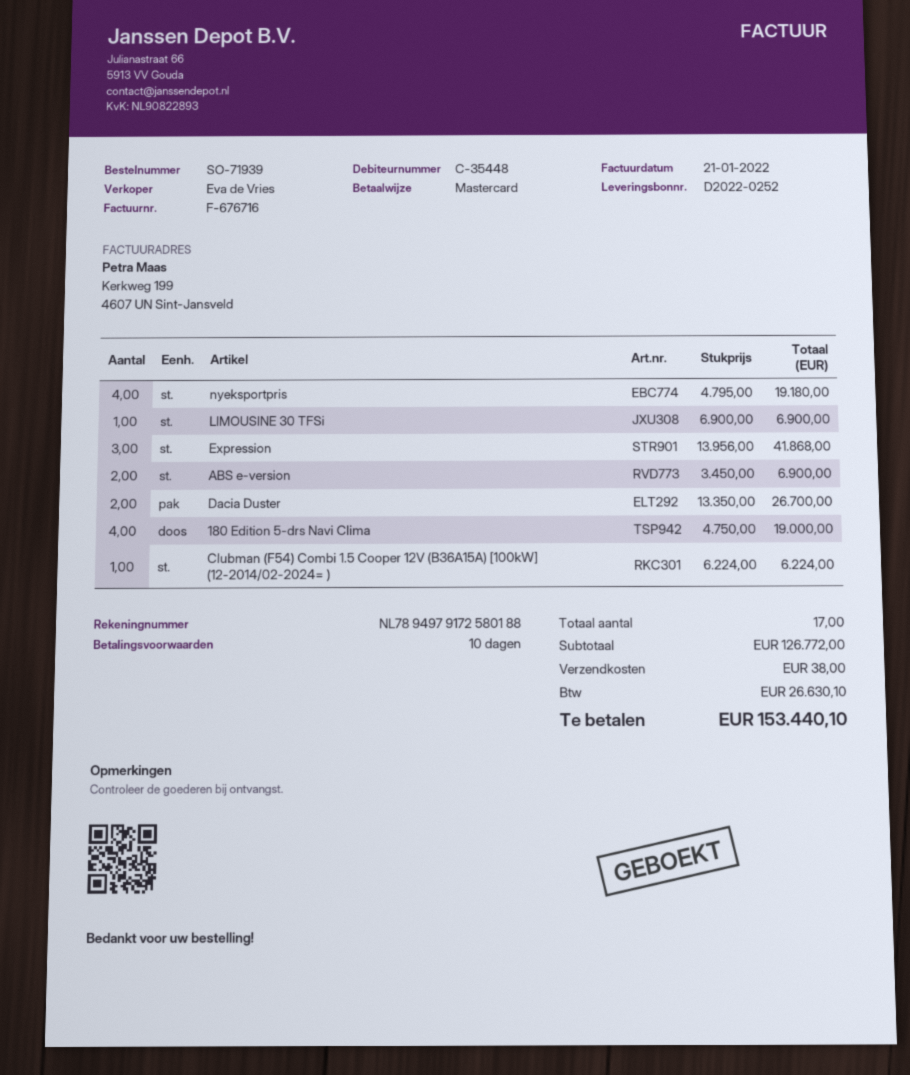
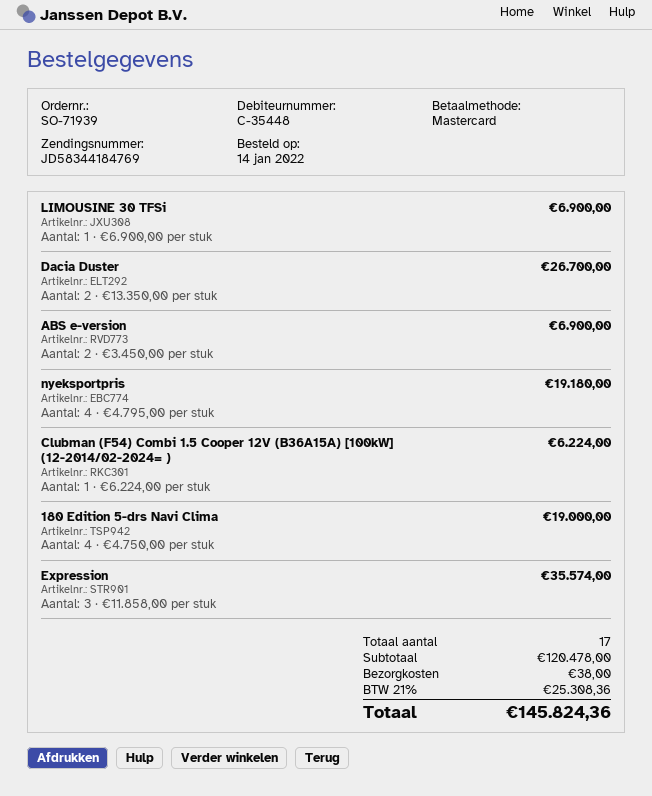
Expression: 3 x 13956.00 = 41868.00 -> 3 x 11858.00 = 35574.00
subtotal: 126772.00 -> 120478.00
tax: 26630.10 -> 25308.36
total: 153440.10 -> 145824.36

